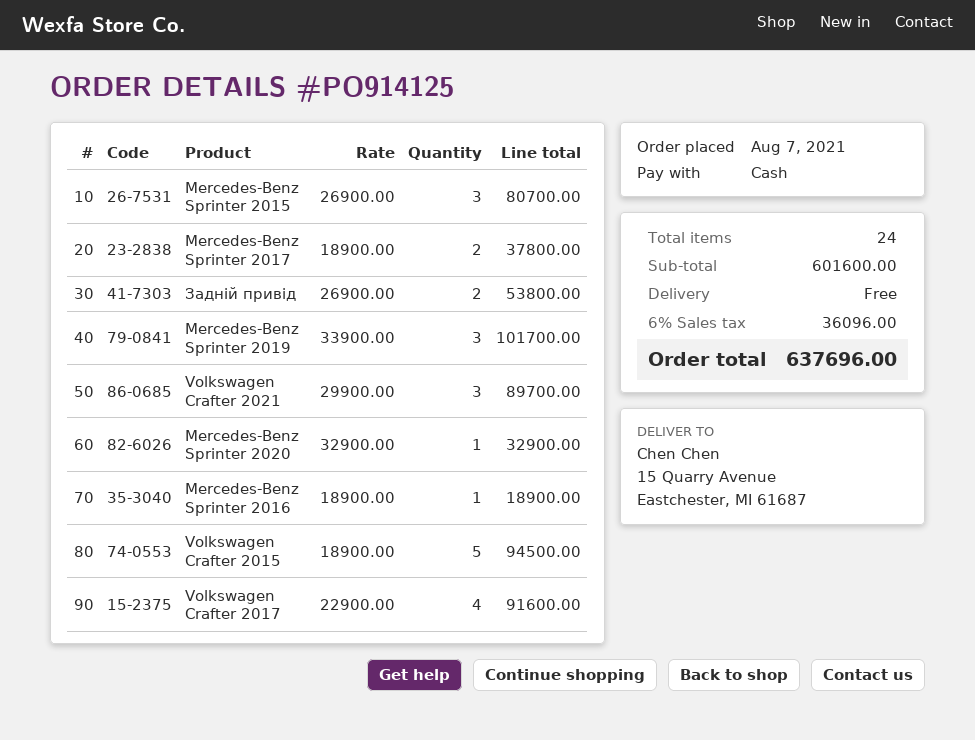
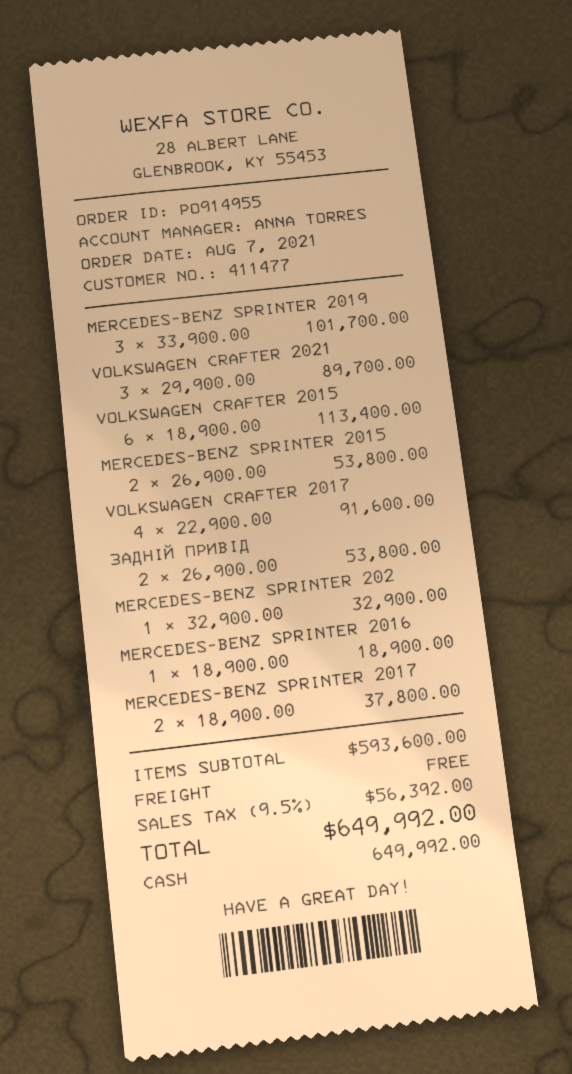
order number: PO914125 -> PO914955
Mercedes-Benz Sprinter 2015: 3 x 26900.00 = 80700.00 -> 2 x 26900.00 = 53800.00
Volkswagen Crafter 2015: 5 x 18900.00 = 94500.00 -> 6 x 18900.00 = 113400.00
subtotal: 601600.00 -> 593600.00
tax: 6% = 36096.00 -> 9.5% = 56392.00
total: 637696.00 -> 649992.00

